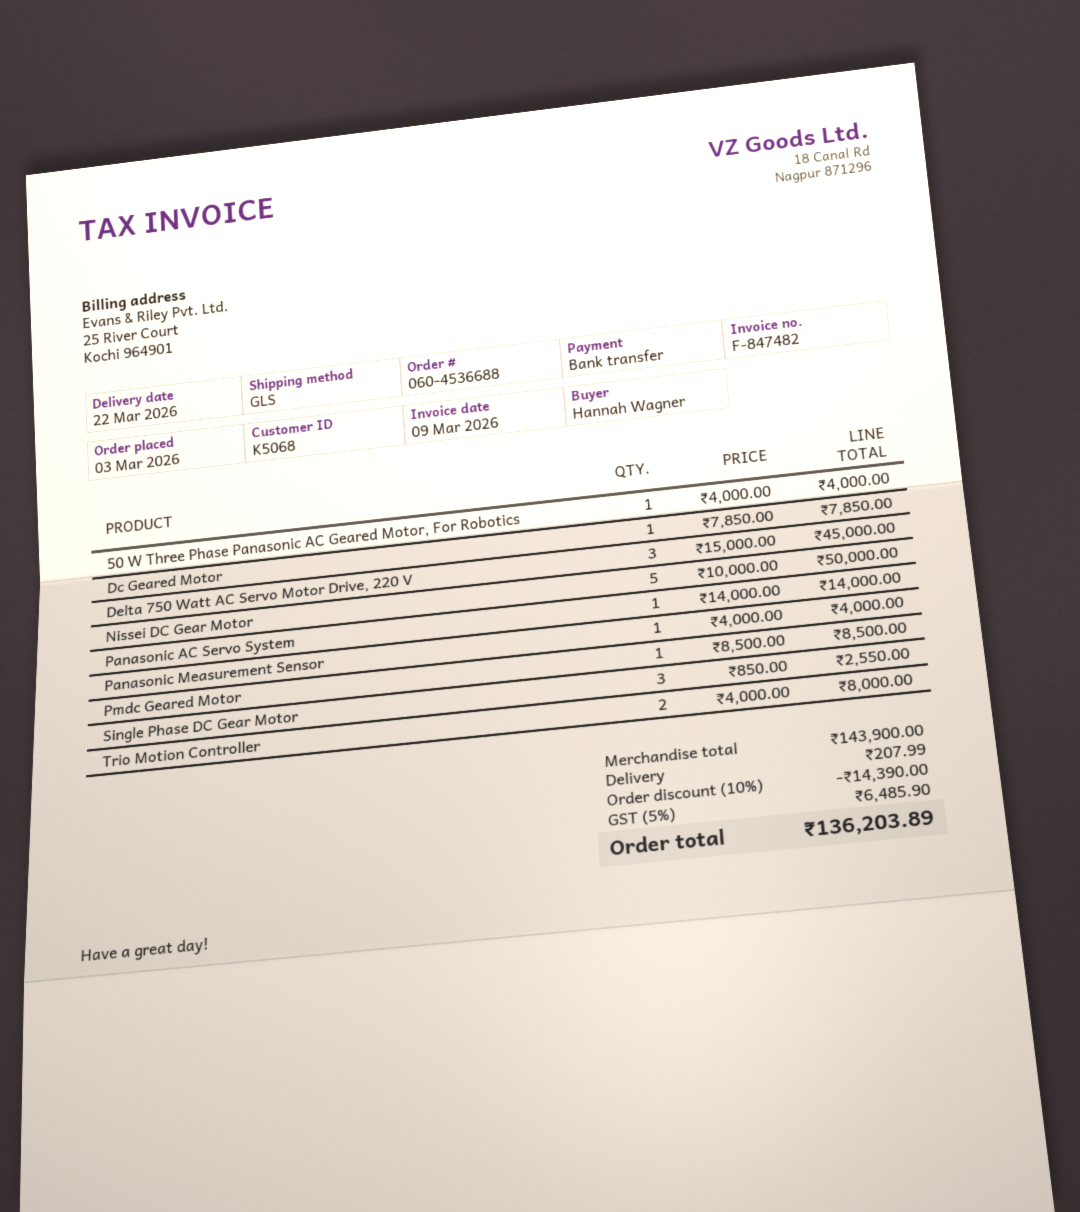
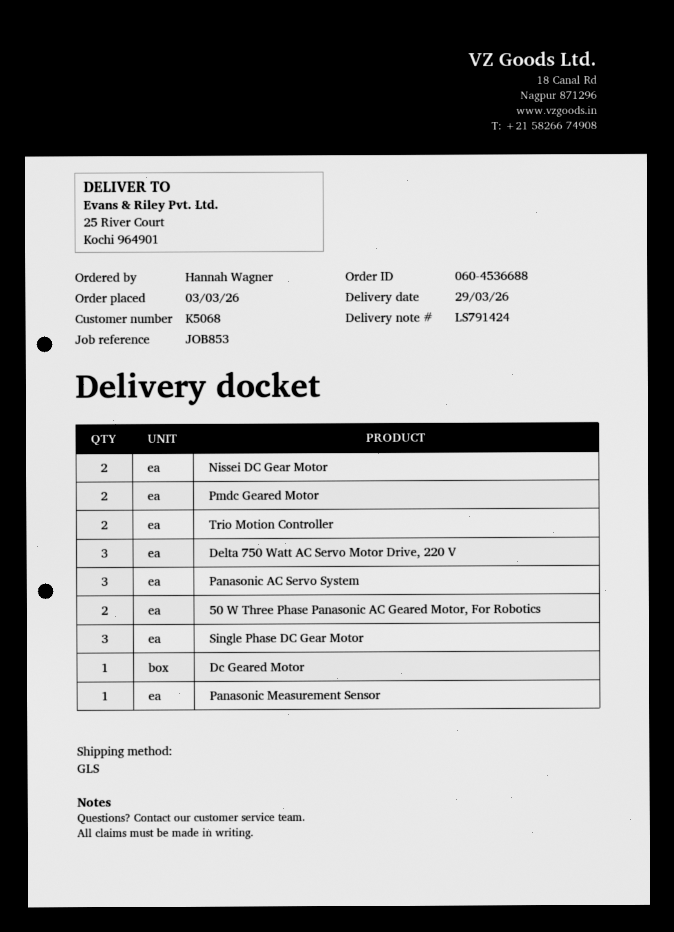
delivery date: 2026-03-22 -> 2026-03-29
50 W Three Phase Panasonic AC Geared Motor, For Robotics: 1 -> 2
Nissei DC Gear Motor: 5 -> 2
Panasonic AC Servo System: 1 -> 3
Pmdc Geared Motor: 1 -> 2

